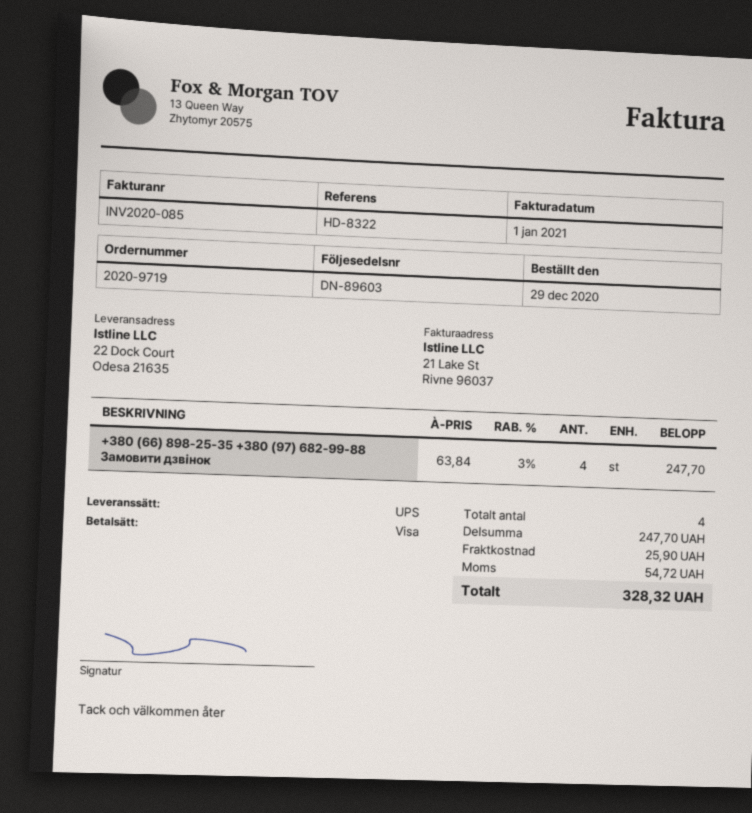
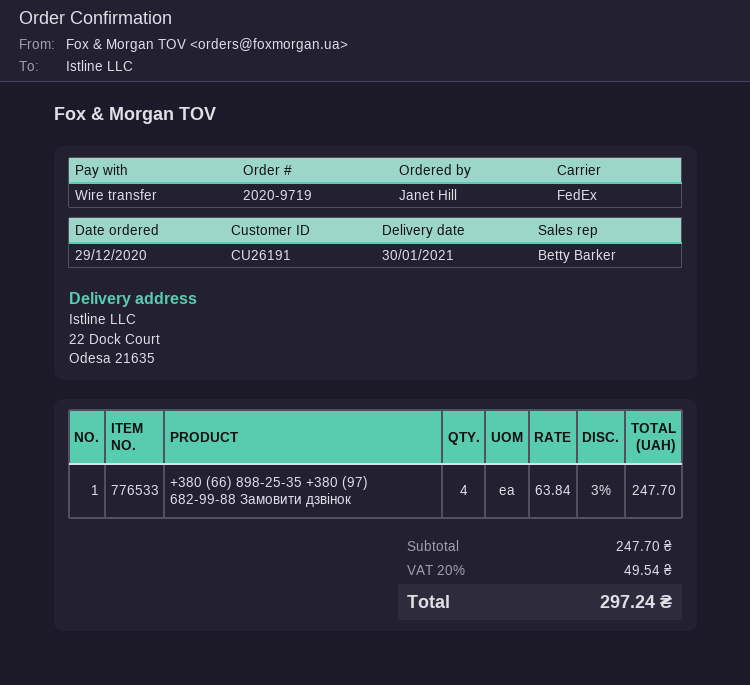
payment method: Visa -> bank transfer
shipping method: UPS -> FedEx
shipping: 25.90 -> none
tax: 54.72 -> 49.54
total: 328.32 -> 297.24

